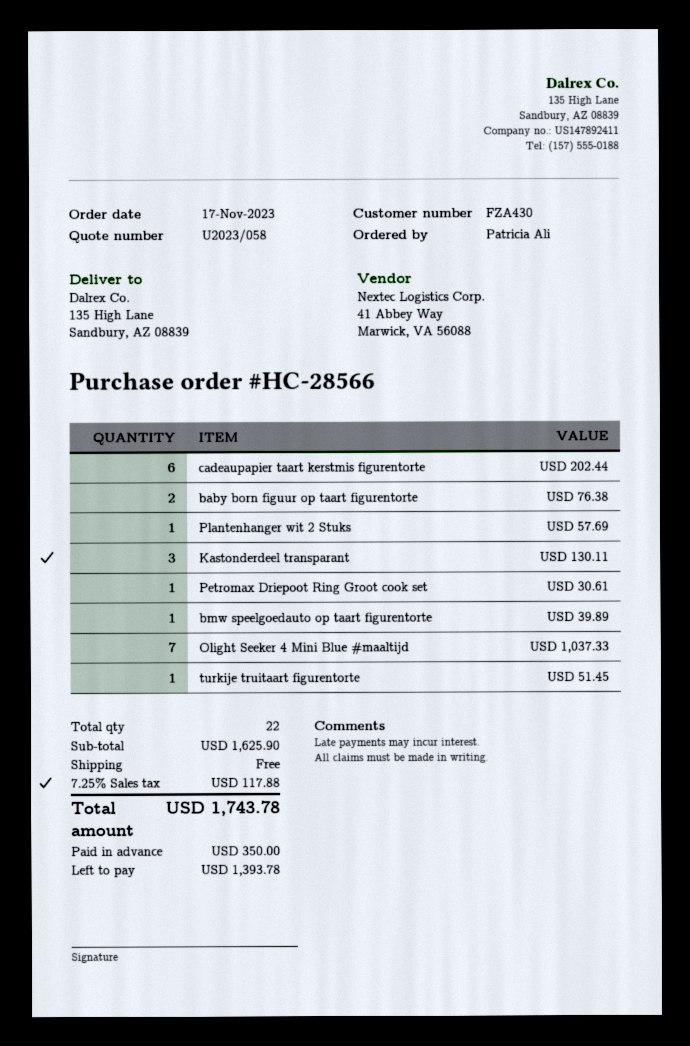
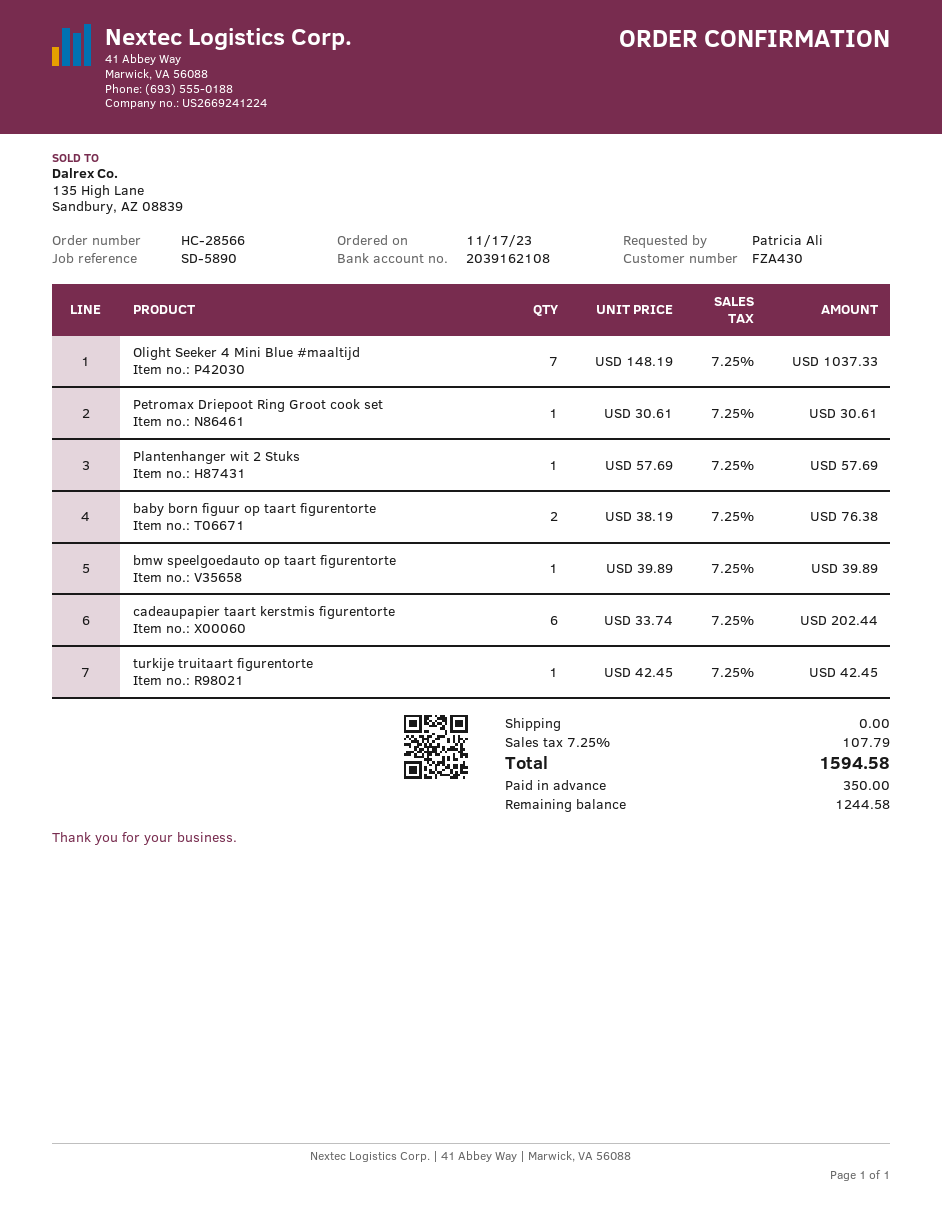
Kastonderdeel transparant: 3 for 130.11 -> none
turkije truitaart figurentorte: 1 for 51.45 -> 1 for 42.45
tax: 7.25% = 117.88 -> 7.25% = 107.79
total: 1743.78 -> 1594.58
balance: 1393.78 -> 1244.58

